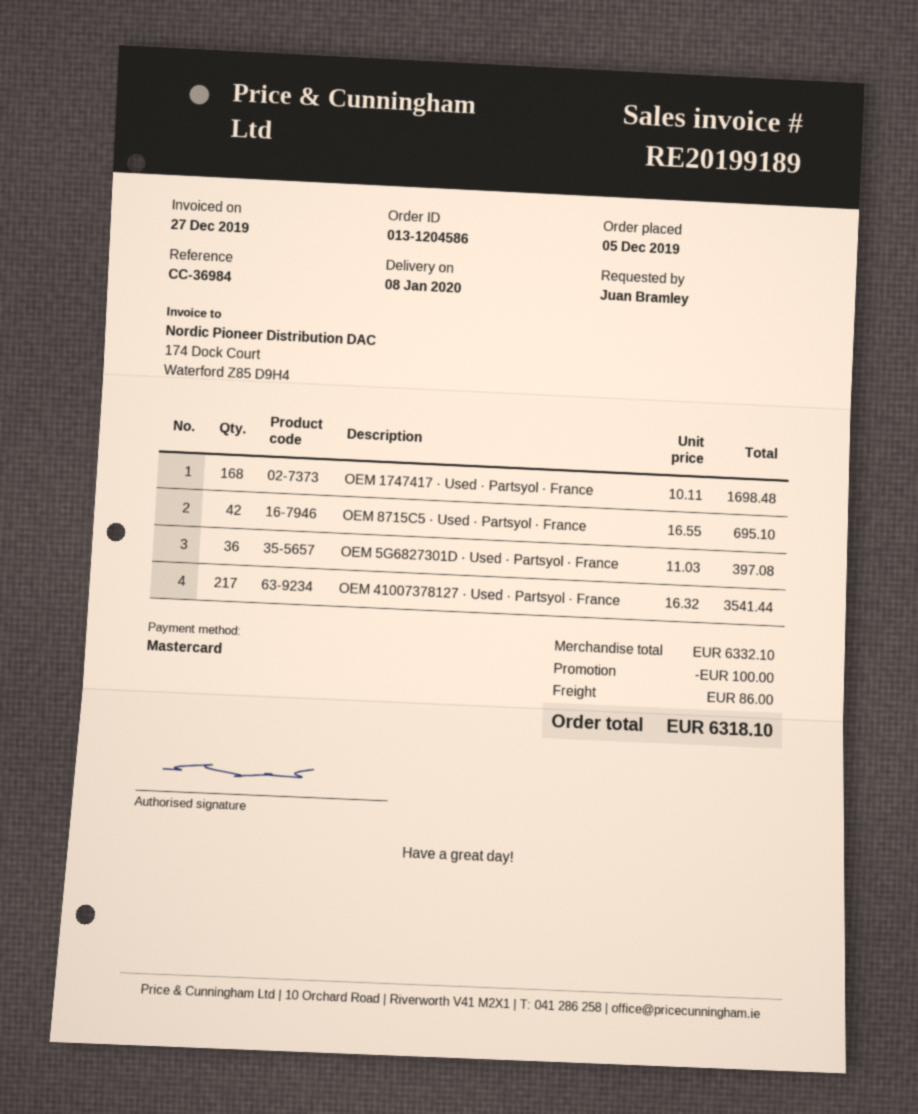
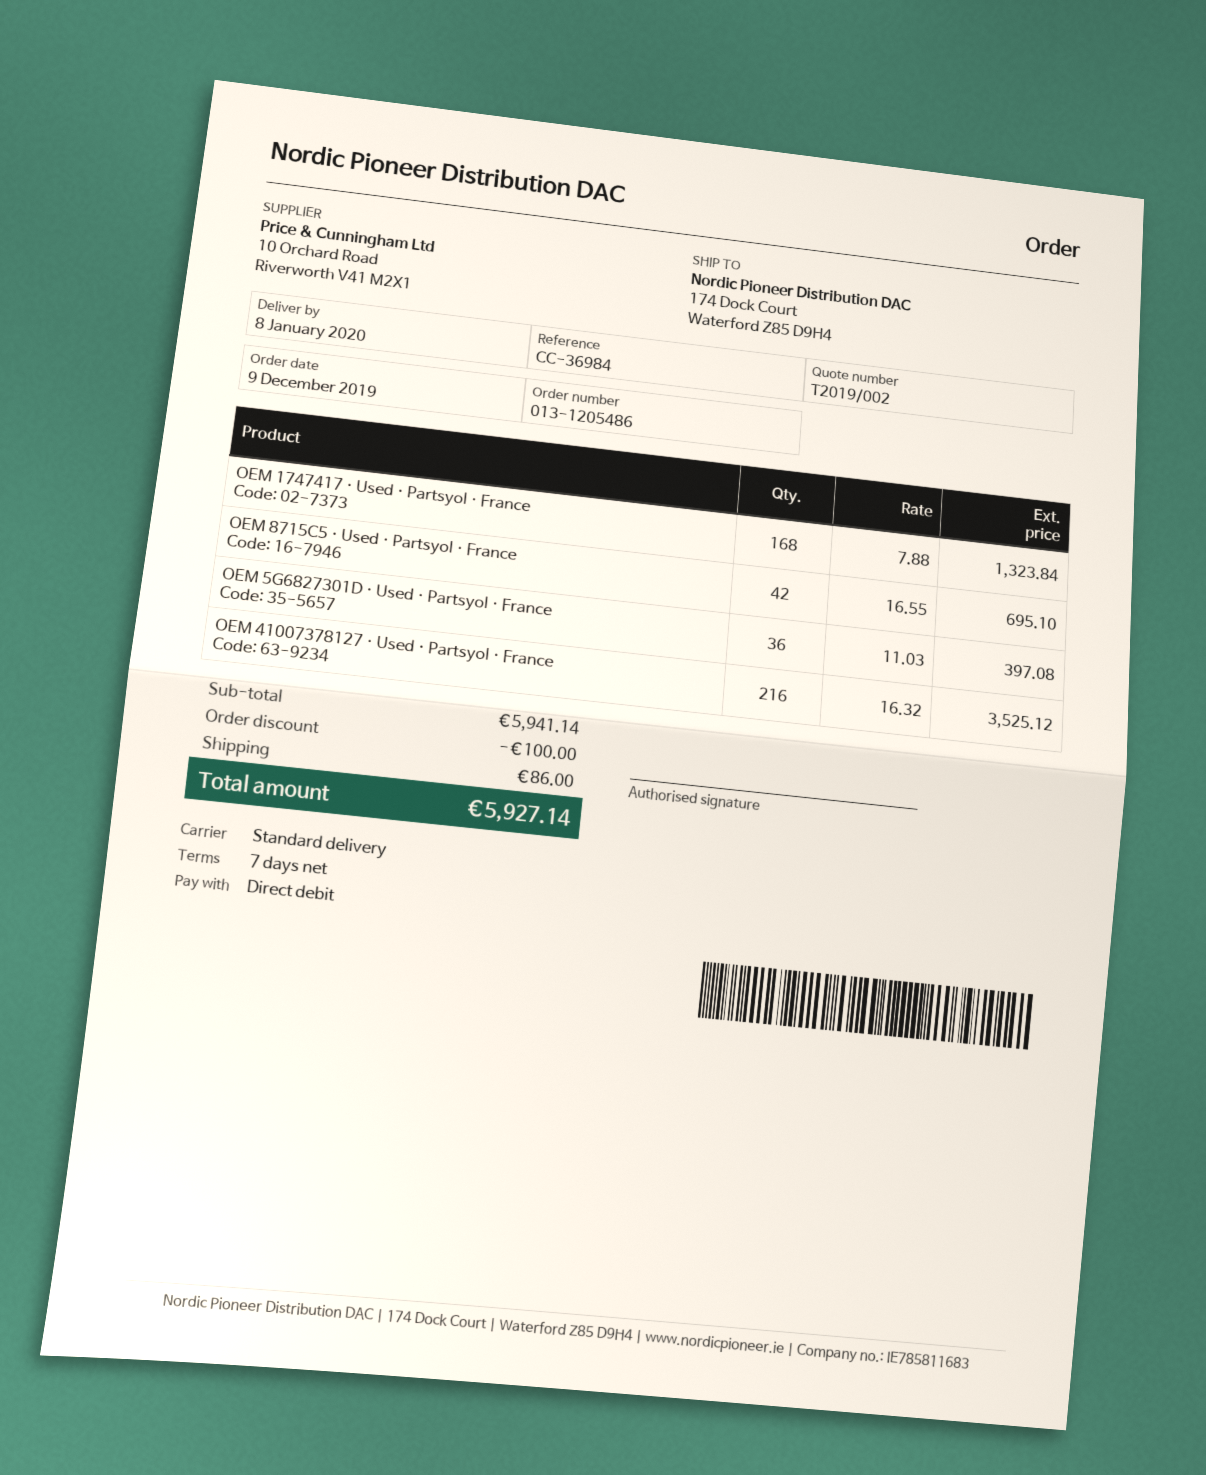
order number: 013-1204586 -> 013-1205486
order date: 2019-12-05 -> 2019-12-09
payment method: Mastercard -> direct debit
OEM 1747417 · Used · Partsyol · France: 168 x 10.11 = 1698.48 -> 168 x 7.88 = 1323.84
OEM 41007378127 · Used · Partsyol · France: 217 x 16.32 = 3541.44 -> 216 x 16.32 = 3525.12
subtotal: 6332.10 -> 5941.14
total: 6318.10 -> 5927.14

